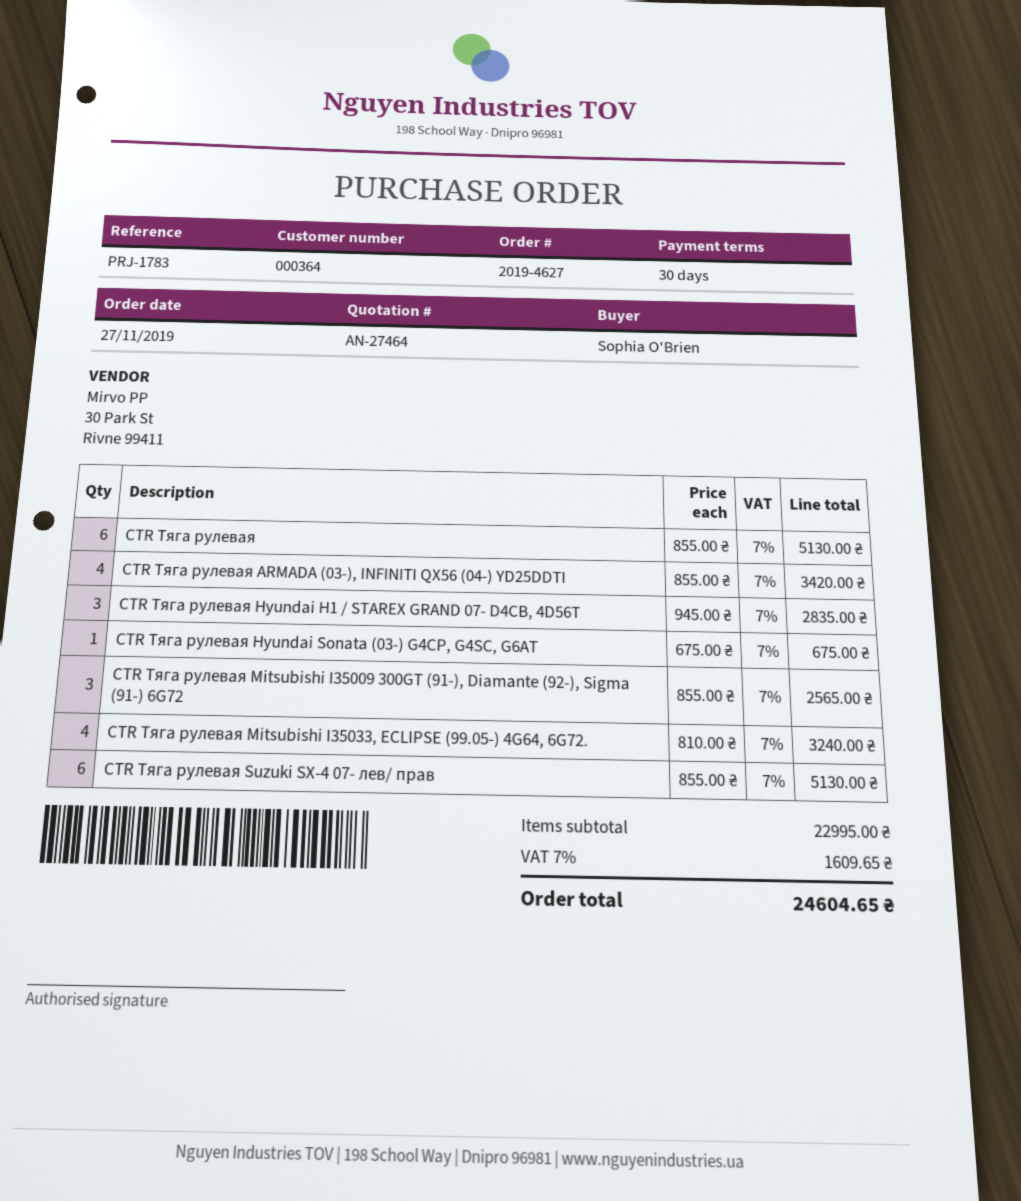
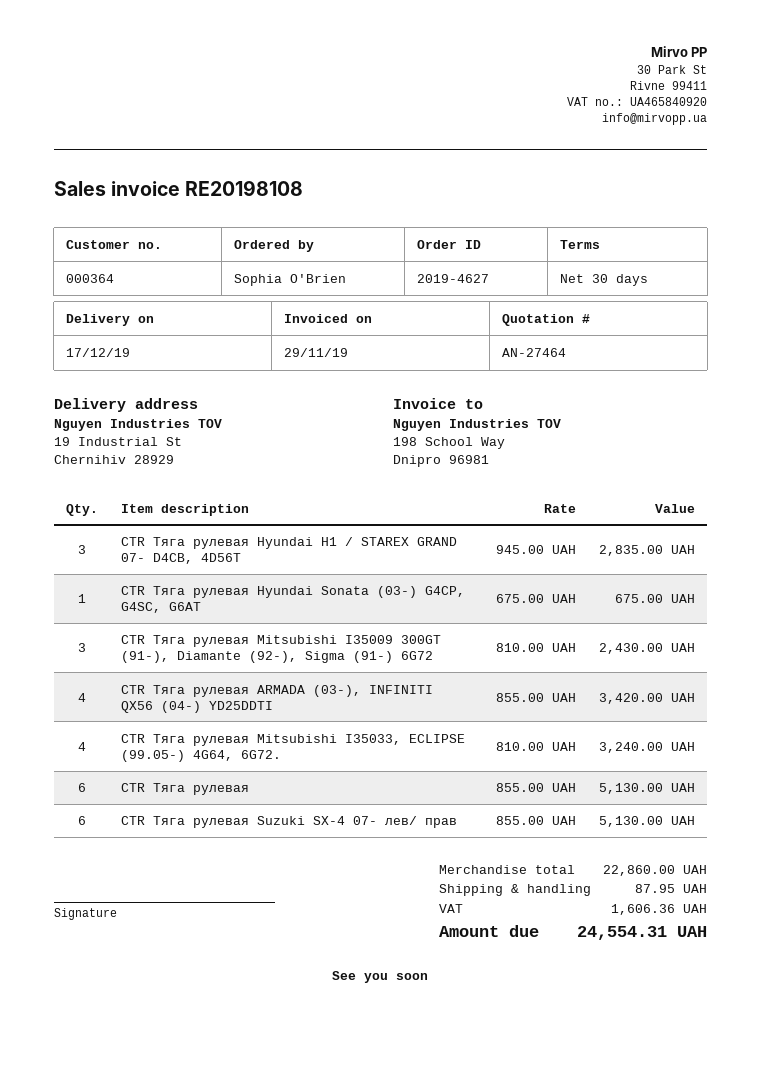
CTR Тяга рулевая Mitsubishi I35009 300GT (91-), Diamante (92-), Sigma (91-) 6G72: 3 x 855.00 = 2565.00 -> 3 x 810.00 = 2430.00
subtotal: 22995.00 -> 22860.00
shipping: none -> 87.95
tax: 1609.65 -> 1606.36
total: 24604.65 -> 24554.31

